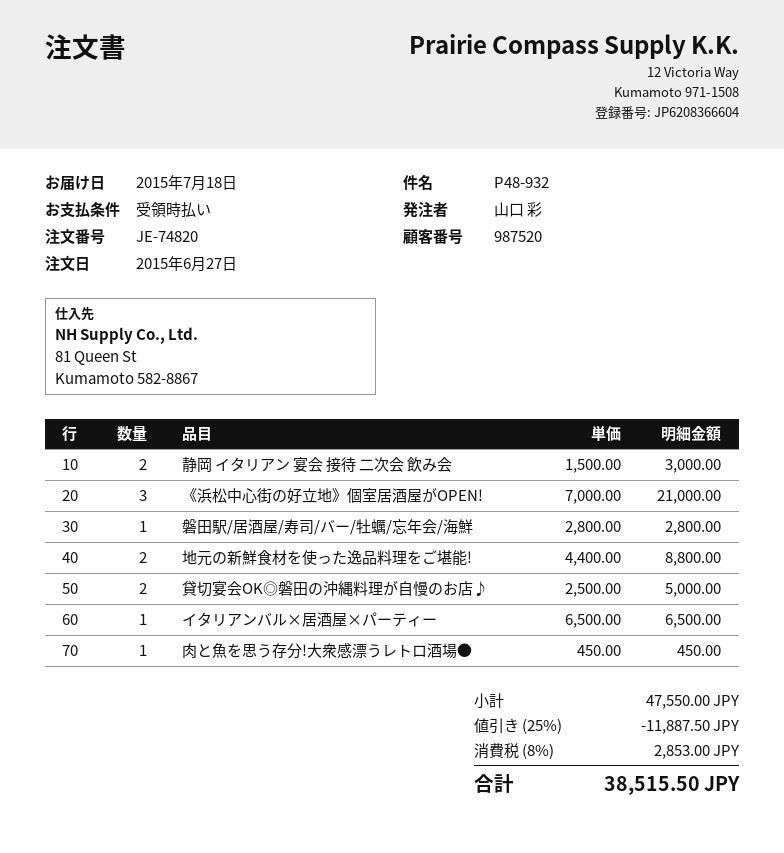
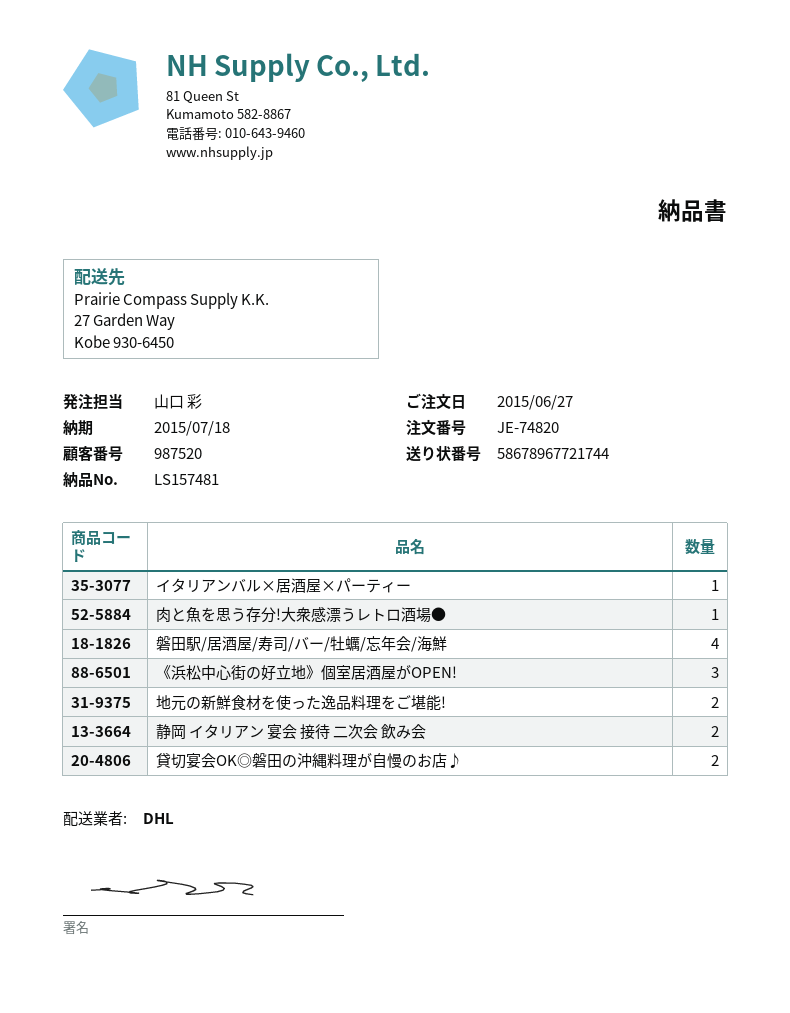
磐田駅/居酒屋/寿司/バー/牡蠣/忘年会/海鮮: 1 -> 4

